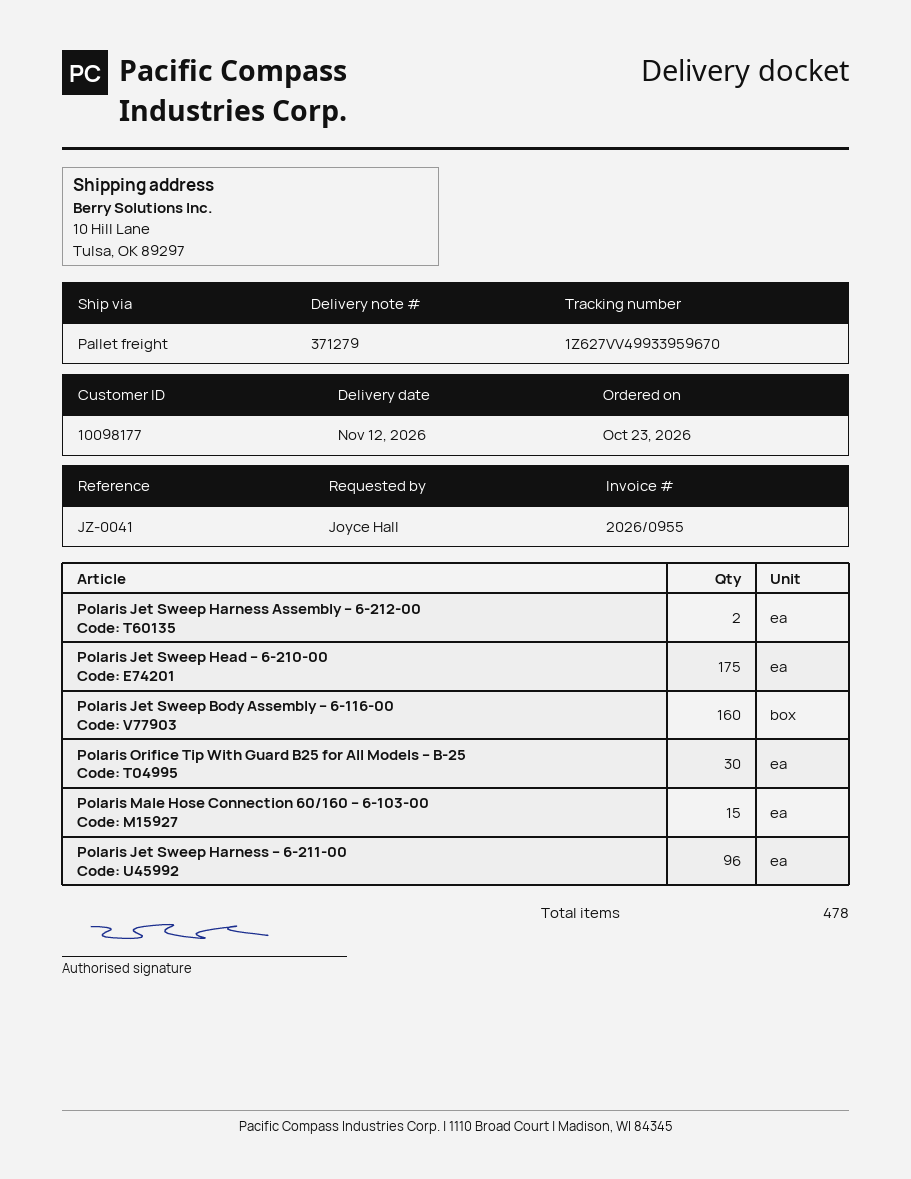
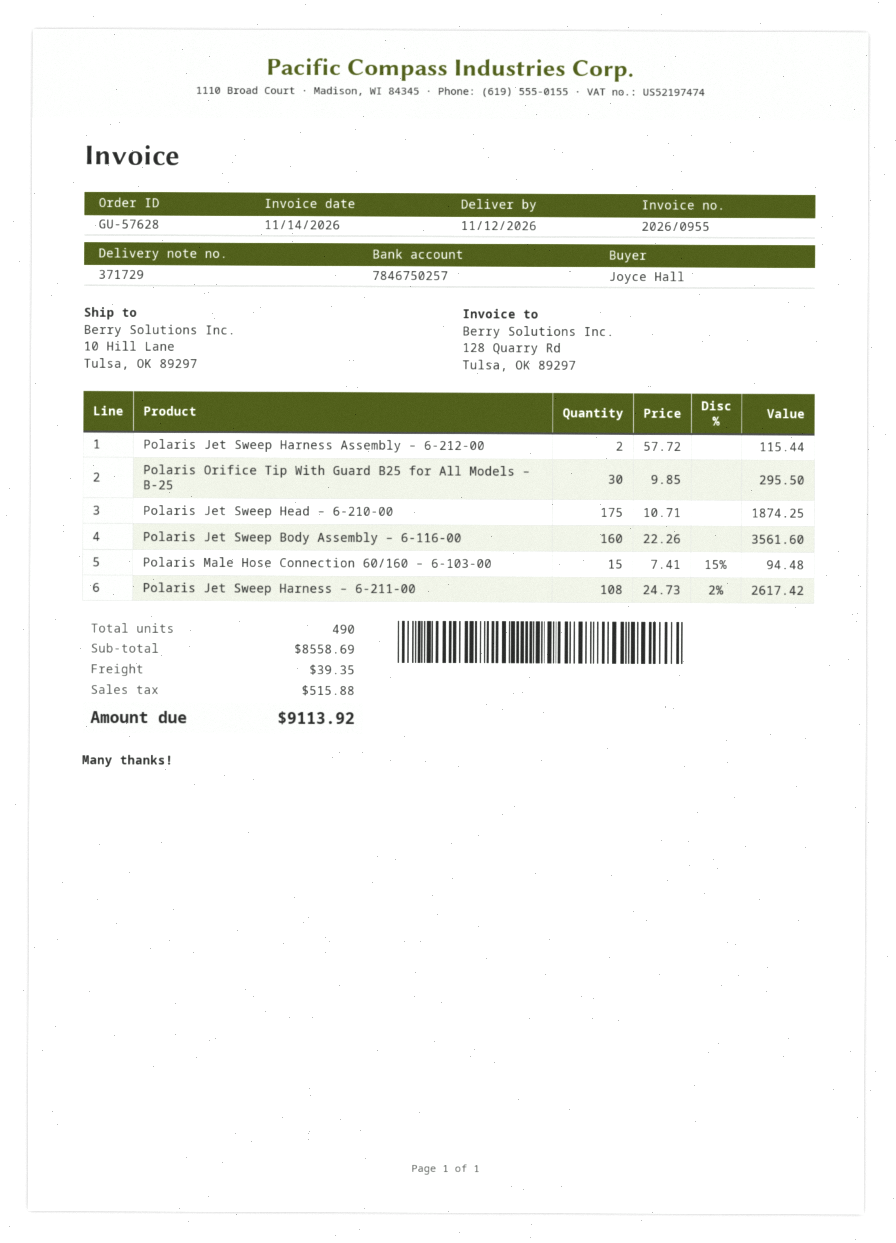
delivery note number: 371279 -> 371729
Polaris Jet Sweep Harness – 6-211-00: 96 -> 108
total quantity: 478 -> 490

